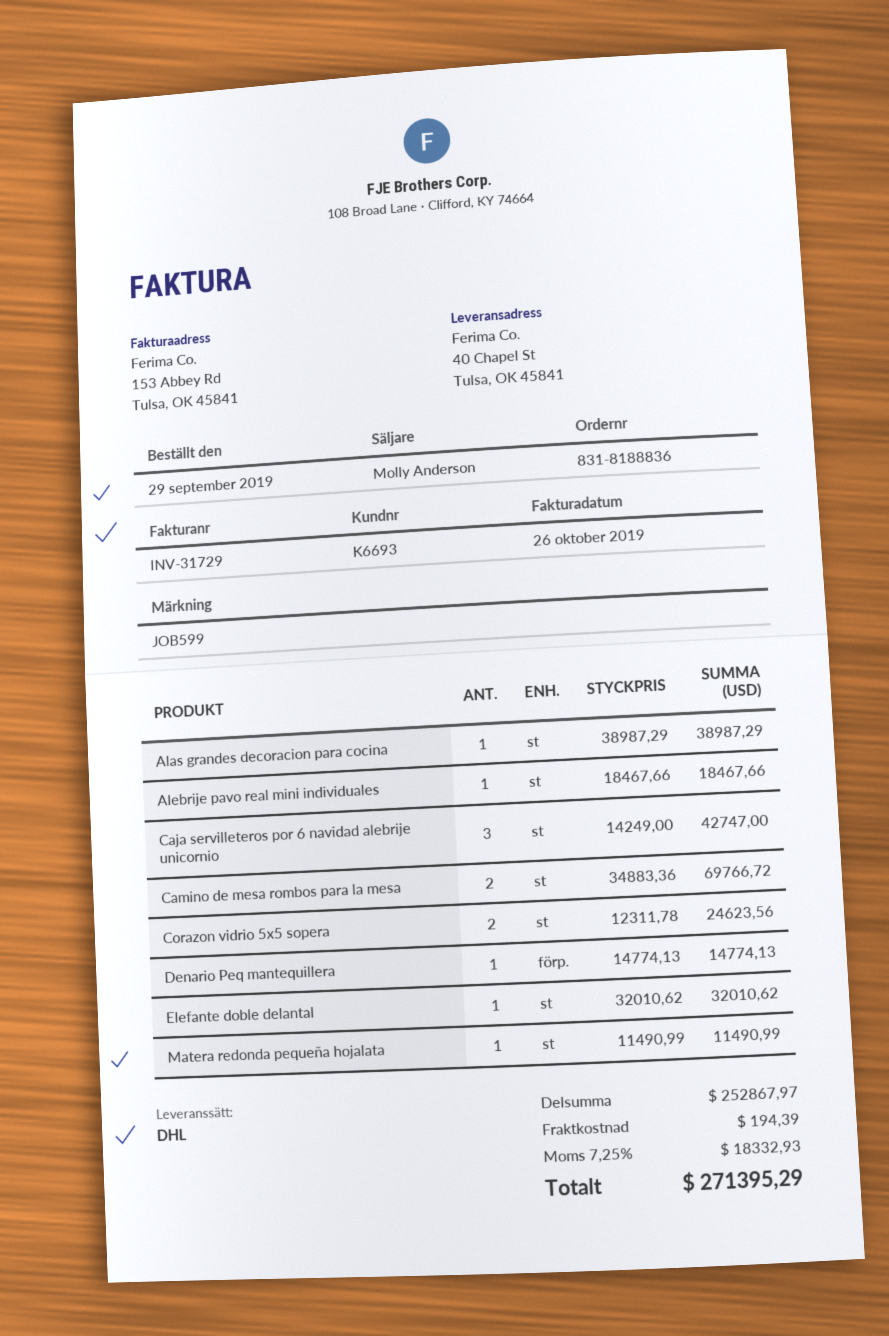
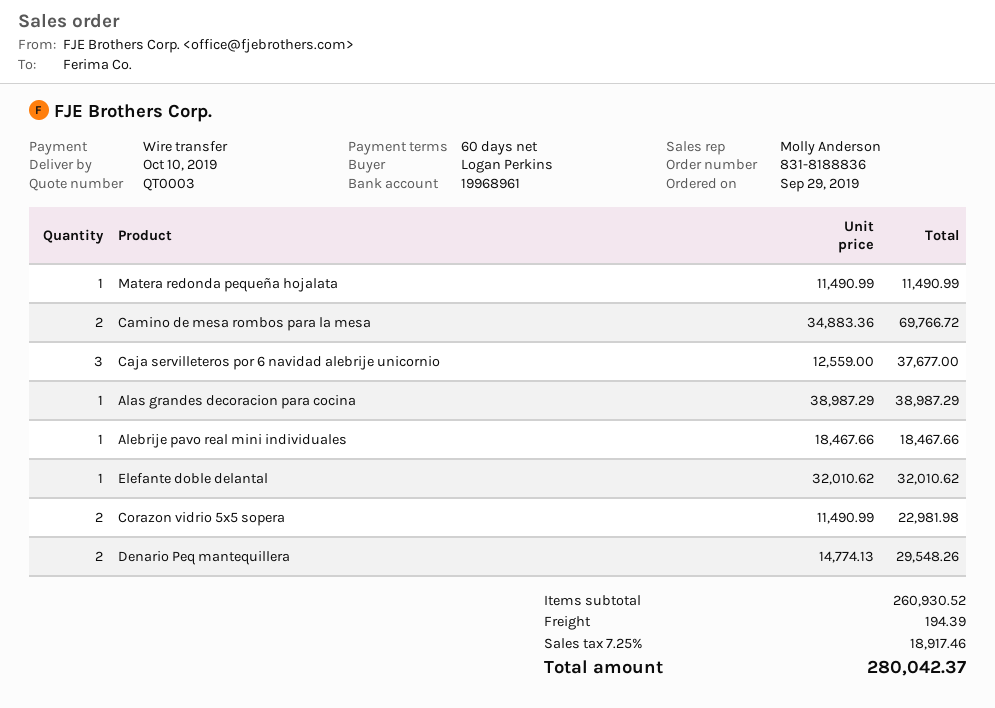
Caja servilleteros por 6 navidad alebrije unicornio: 3 x 14249.00 = 42747.00 -> 3 x 12559.00 = 37677.00
Corazon vidrio 5x5 sopera: 2 x 12311.78 = 24623.56 -> 2 x 11490.99 = 22981.98
Denario Peq mantequillera: 1 x 14774.13 = 14774.13 -> 2 x 14774.13 = 29548.26
subtotal: 252867.97 -> 260930.52
tax: 7.25% = 18332.93 -> 7.25% = 18917.46
total: 271395.29 -> 280042.37

